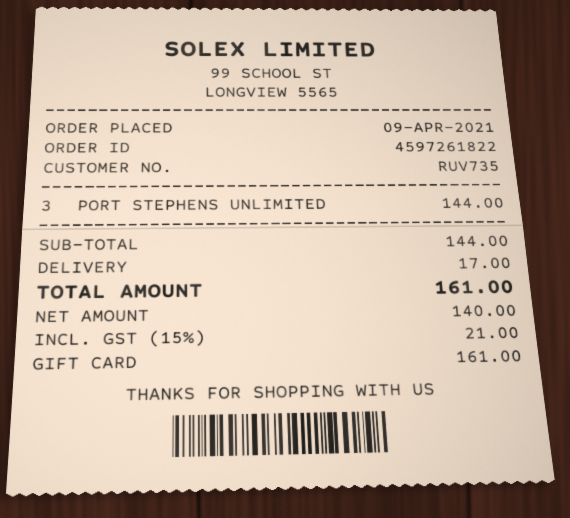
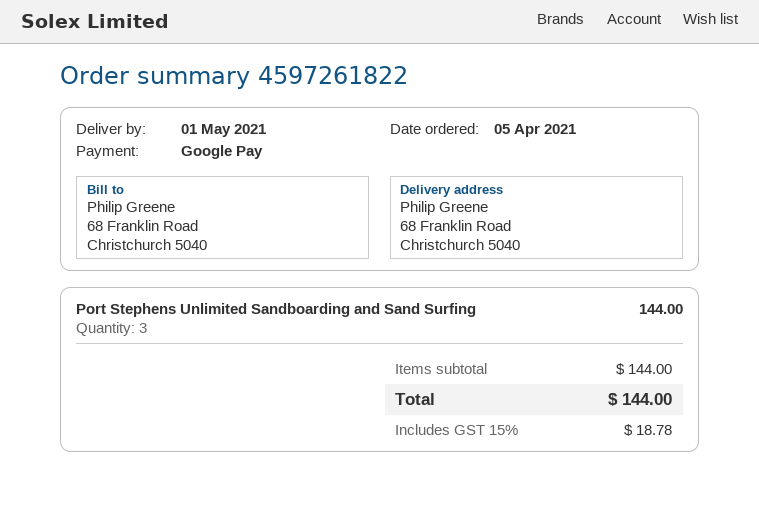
order date: 2021-04-09 -> 2021-04-05
payment method: gift card -> Google Pay
shipping: 17.00 -> none
tax: 15% = 21.00 -> 15% = 18.78
total: 161.00 -> 144.00

